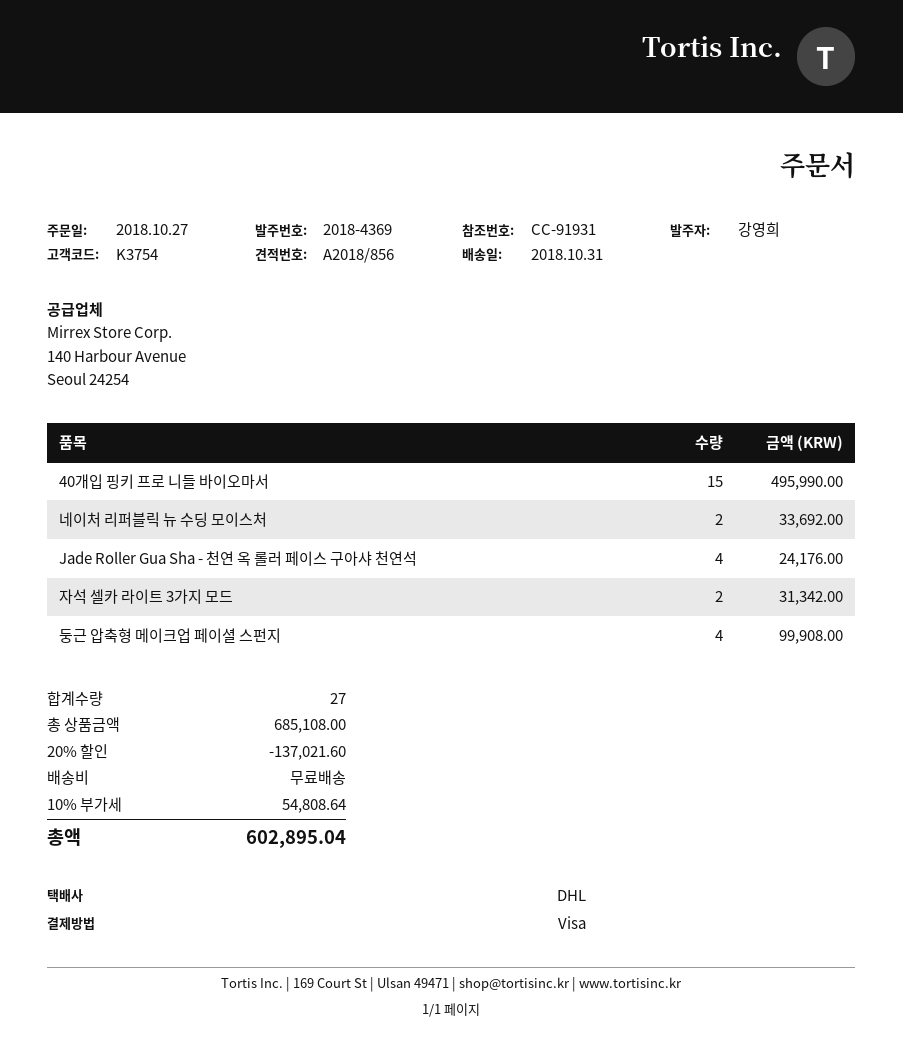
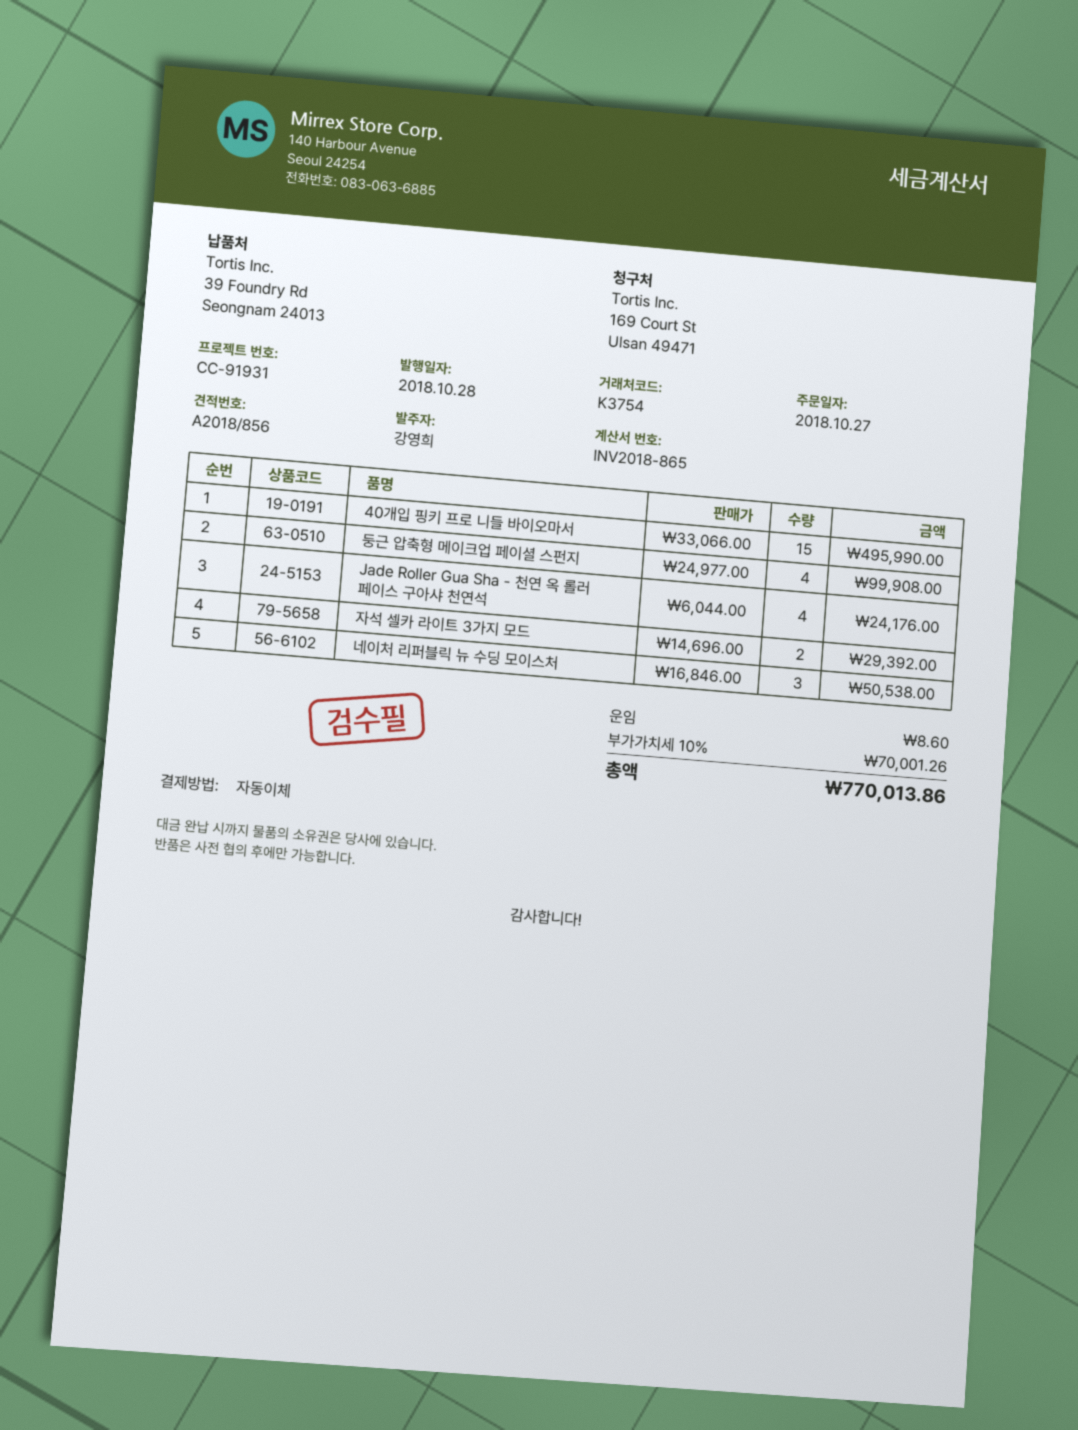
payment method: Visa -> direct debit
네이처 리퍼블릭 뉴 수딩 모이스처: 2 for 33692.00 -> 3 for 50538.00
자석 셀카 라이트 3가지 모드: 2 for 31342.00 -> 2 for 29392.00
discount: 20% = 137021.60 -> none
shipping: 0.00 -> 8.60
tax: 10% = 54808.64 -> 10% = 70001.26
total: 602895.04 -> 770013.86

